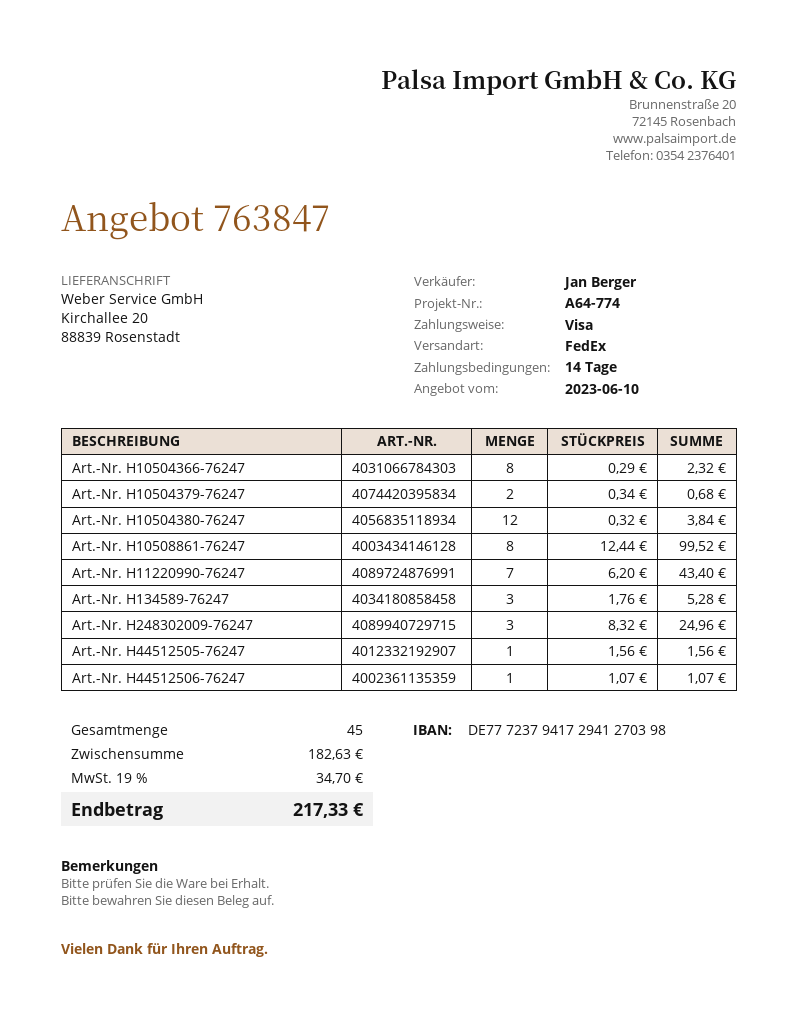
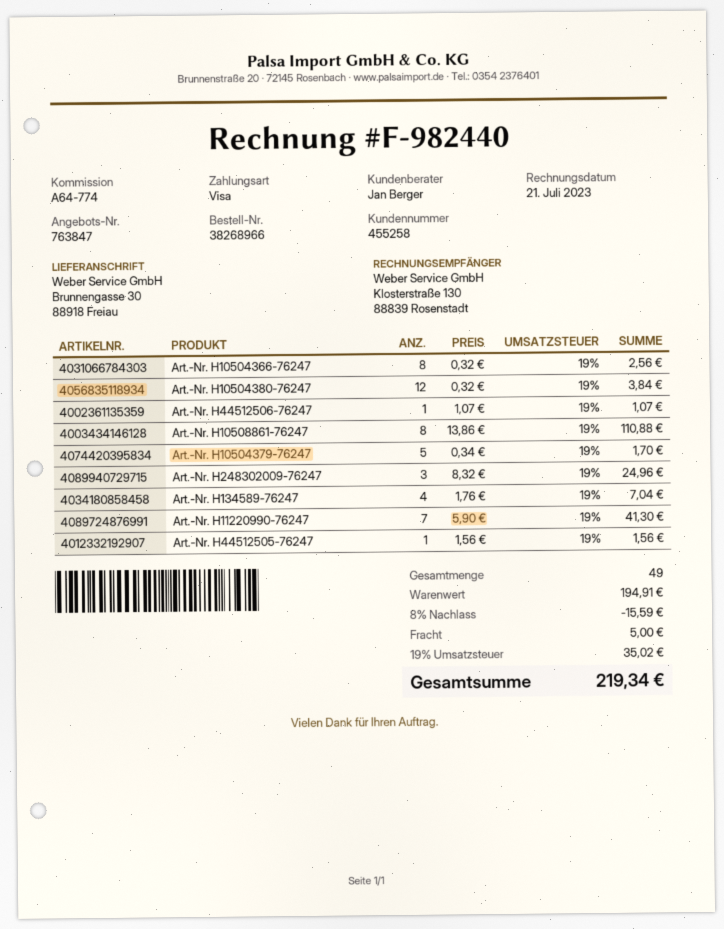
ship to: Kirchallee 20, 88839 Rosenstadt -> Brunnengasse 30, 88918 Freiau
Art.-Nr. H10504366-76247: 8 x 0.29 = 2.32 -> 8 x 0.32 = 2.56
Art.-Nr. H10504379-76247: 2 x 0.34 = 0.68 -> 5 x 0.34 = 1.70
Art.-Nr. H10508861-76247: 8 x 12.44 = 99.52 -> 8 x 13.86 = 110.88
Art.-Nr. H11220990-76247: 7 x 6.20 = 43.40 -> 7 x 5.90 = 41.30
Art.-Nr. H134589-76247: 3 x 1.76 = 5.28 -> 4 x 1.76 = 7.04
total quantity: 45 -> 49
subtotal: 182.63 -> 194.91
discount: none -> 8% = 15.59
shipping: none -> 5.00
tax: 19% = 34.70 -> 19% = 35.02
total: 217.33 -> 219.34

